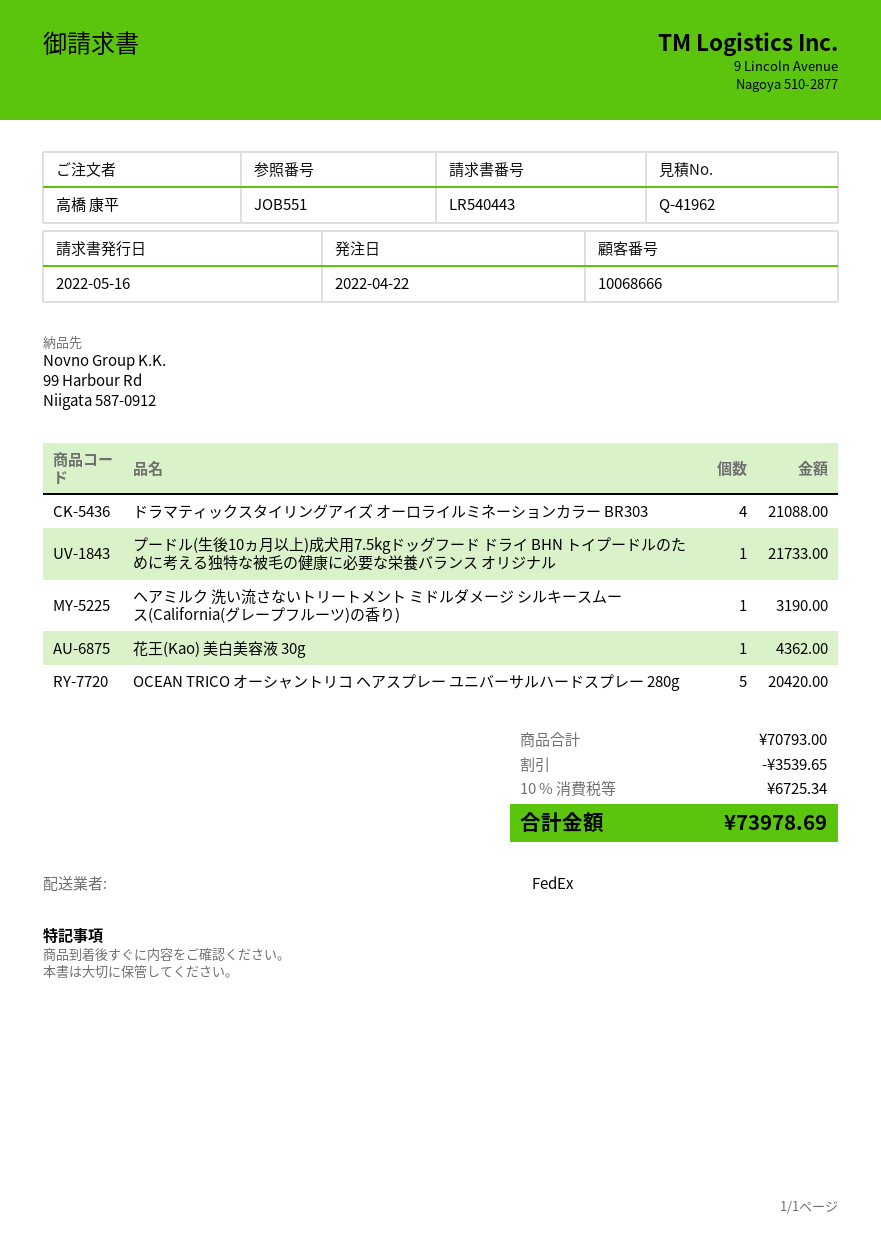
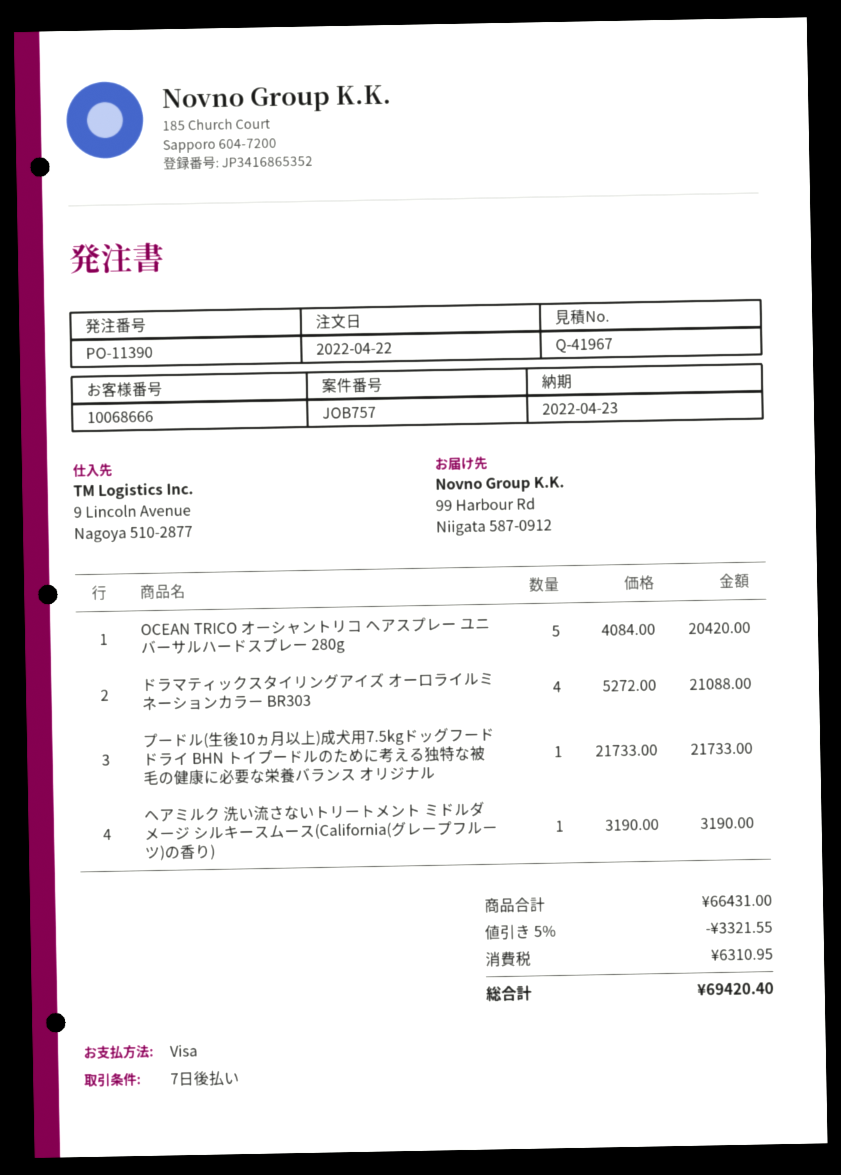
quote number: Q-41962 -> Q-41967
reference: JOB551 -> JOB757
花王(Kao) 美白美容液 30g: 1 for 4362.00 -> none
subtotal: 70793.00 -> 66431.00
discount: 3539.65 -> 3321.55
tax: 6725.34 -> 6310.95
total: 73978.69 -> 69420.40

